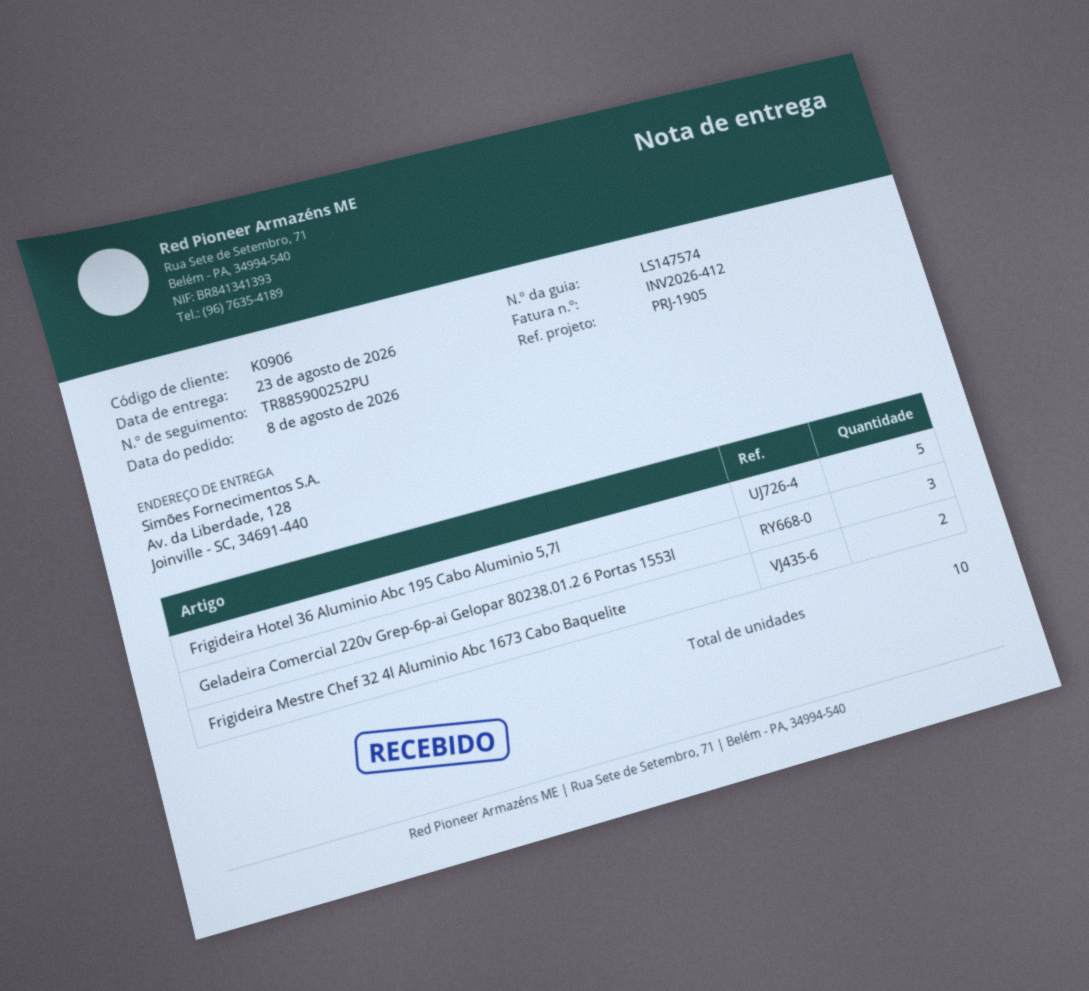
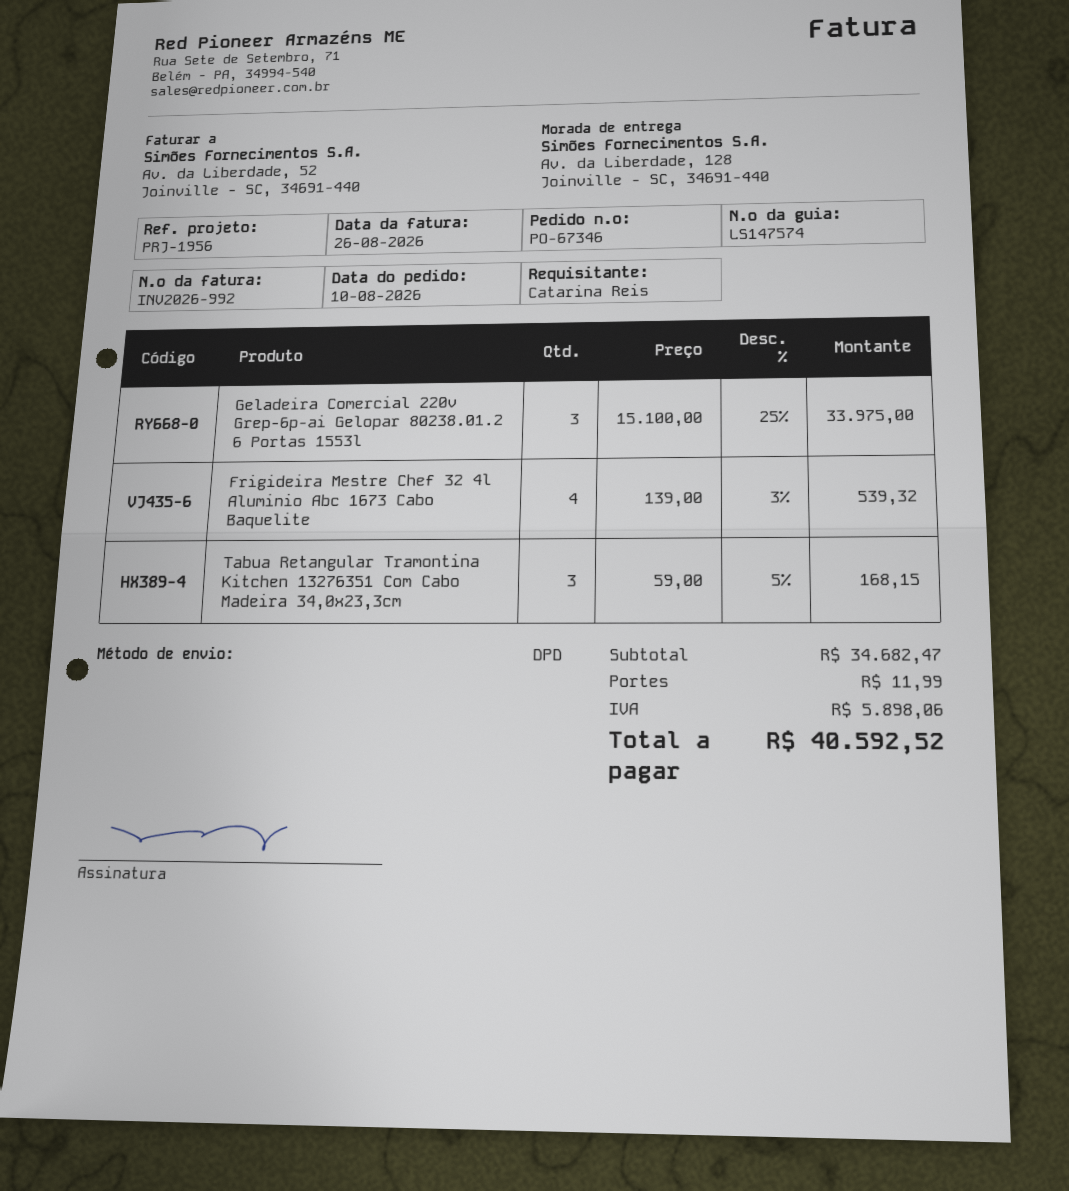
order date: 2026-08-08 -> 2026-08-10
invoice number: INV2026-412 -> INV2026-992
reference: PRJ-1905 -> PRJ-1956
Frigideira Hotel 36 Aluminio Abc 195 Cabo Aluminio 5,7l: 5 -> none
Frigideira Mestre Chef 32 4l Aluminio Abc 1673 Cabo Baquelite: 2 -> 4
Tabua Retangular Tramontina Kitchen 13276351 Com Cabo Madeira 34,0x23,3cm: none -> 3

